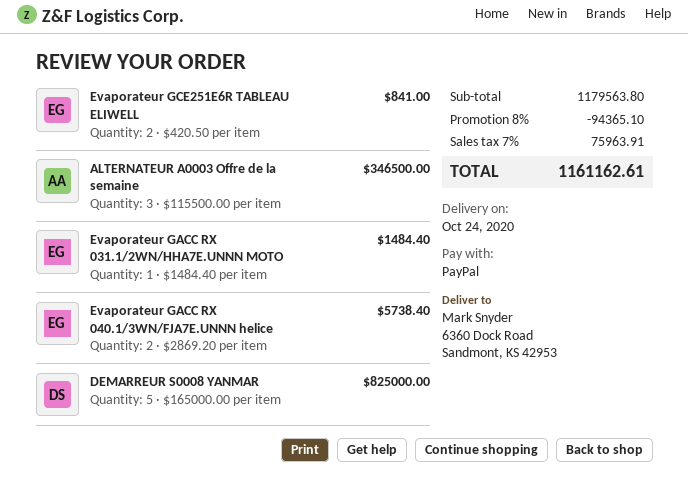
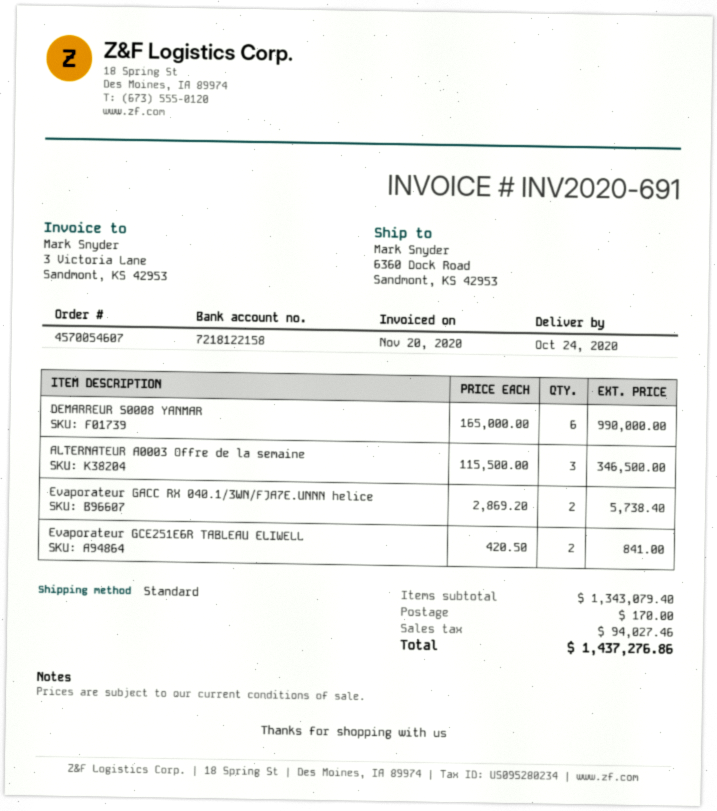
Evaporateur GACC RX 031.1/2WN/HHA7E.UNNN MOTO: 1 x 1484.40 = 1484.40 -> none
DEMARREUR S0008 YANMAR: 5 x 165000.00 = 825000.00 -> 6 x 165000.00 = 990000.00
subtotal: 1179563.80 -> 1343079.40
discount: 8% = 94365.10 -> none
shipping: none -> 170.00
tax: 75963.91 -> 94027.46
total: 1161162.61 -> 1437276.86

